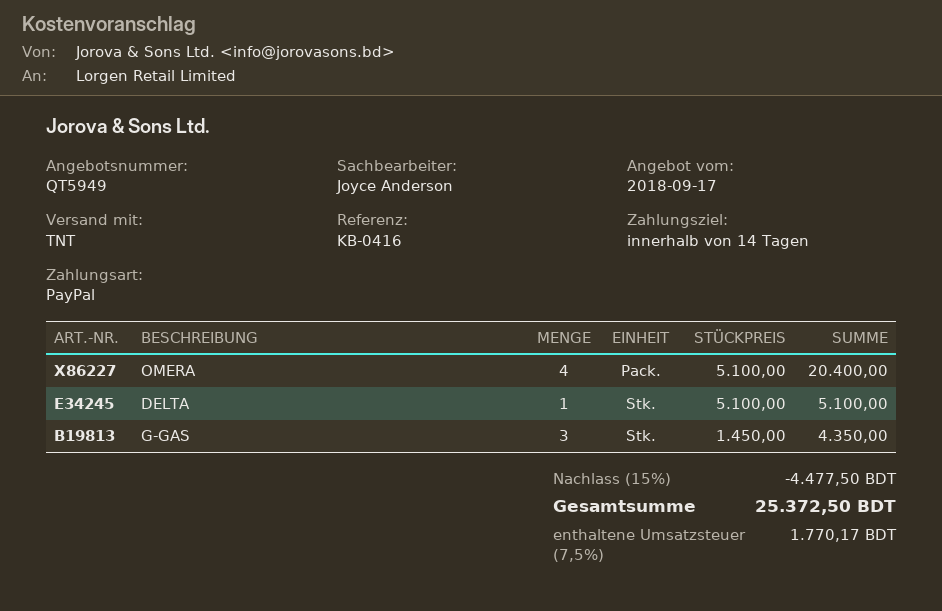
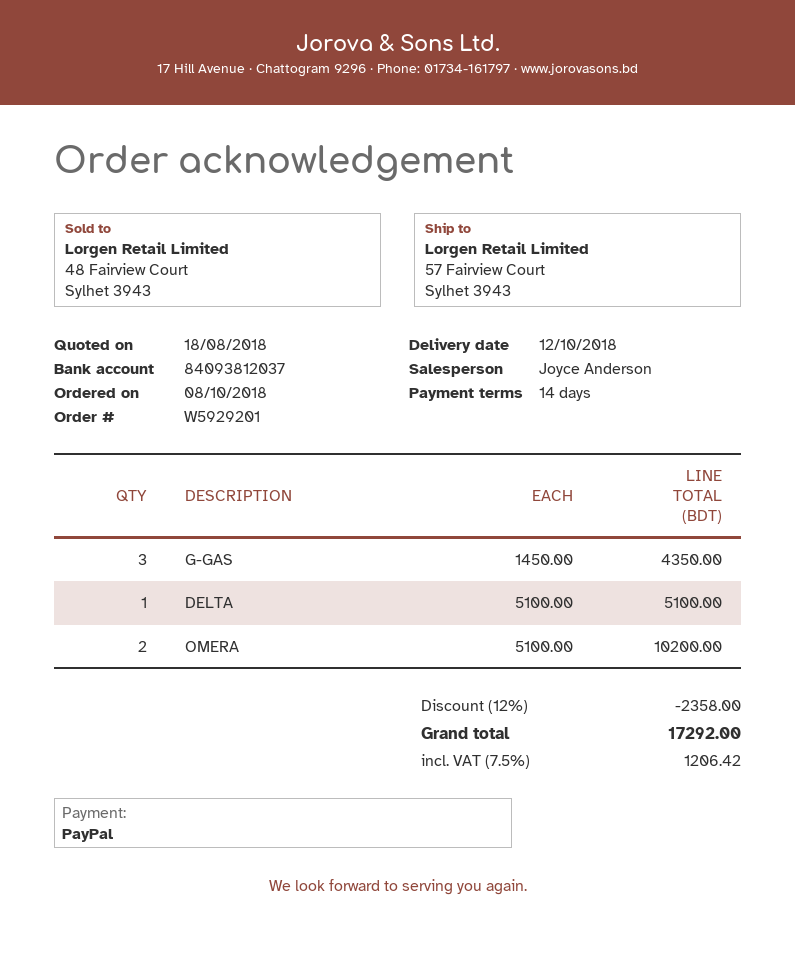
quote date: 2018-09-17 -> 2018-08-18
OMERA: 4 x 5100.00 = 20400.00 -> 2 x 5100.00 = 10200.00
discount: 15% = 4477.50 -> 12% = 2358.00
tax: 7.5% = 1770.17 -> 7.5% = 1206.42
total: 25372.50 -> 17292.00

